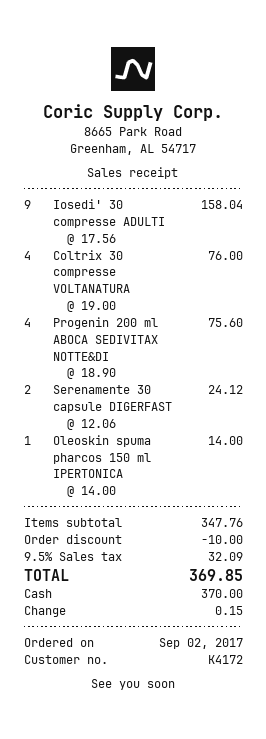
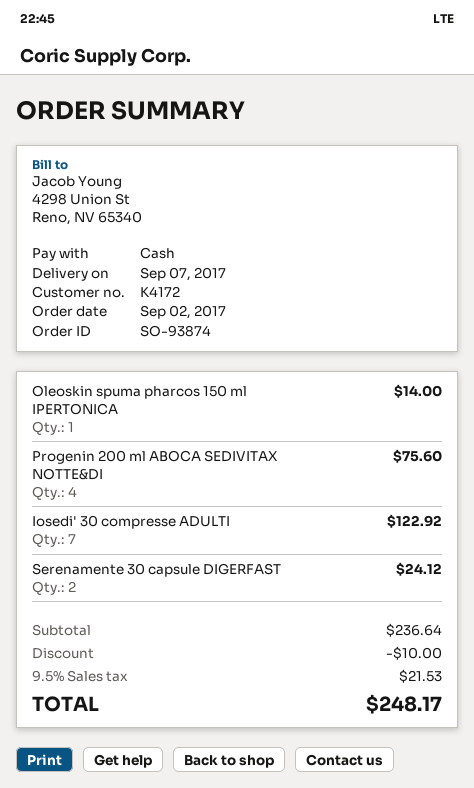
Iosedi' 30 compresse ADULTI: 9 for 158.04 -> 7 for 122.92
Coltrix 30 compresse VOLTANATURA: 4 for 76.00 -> none
subtotal: 347.76 -> 236.64
tax: 9.5% = 32.09 -> 9.5% = 21.53
total: 369.85 -> 248.17

